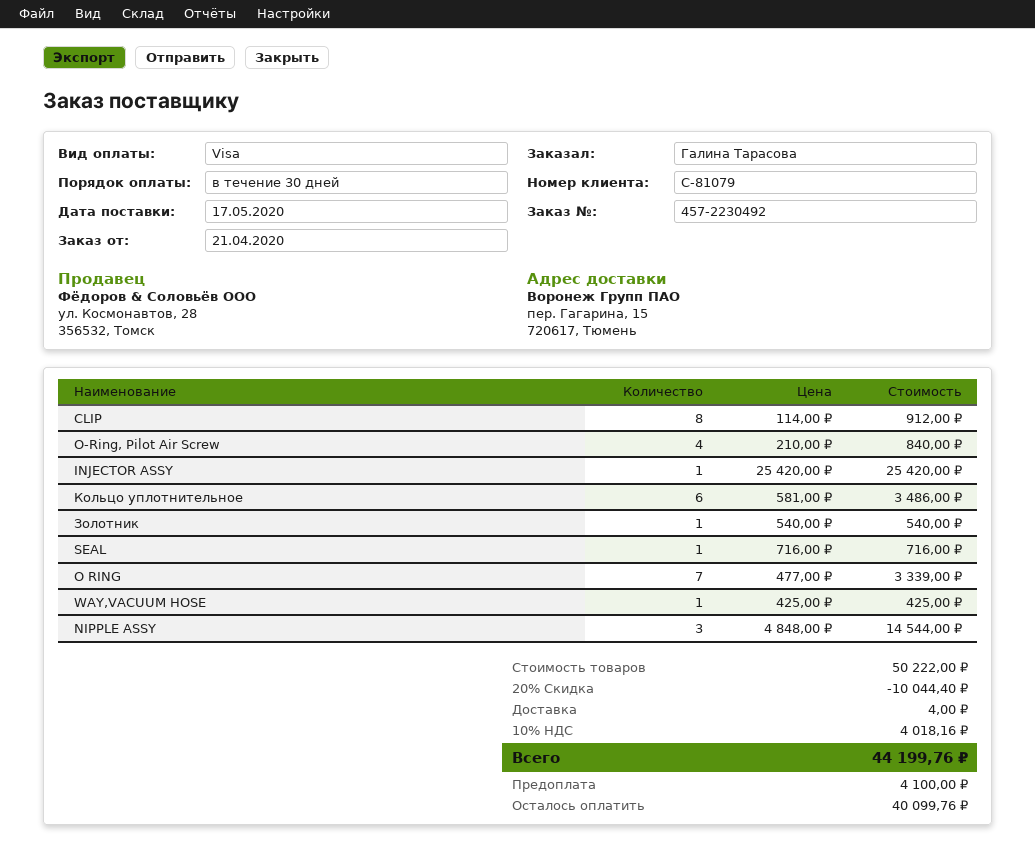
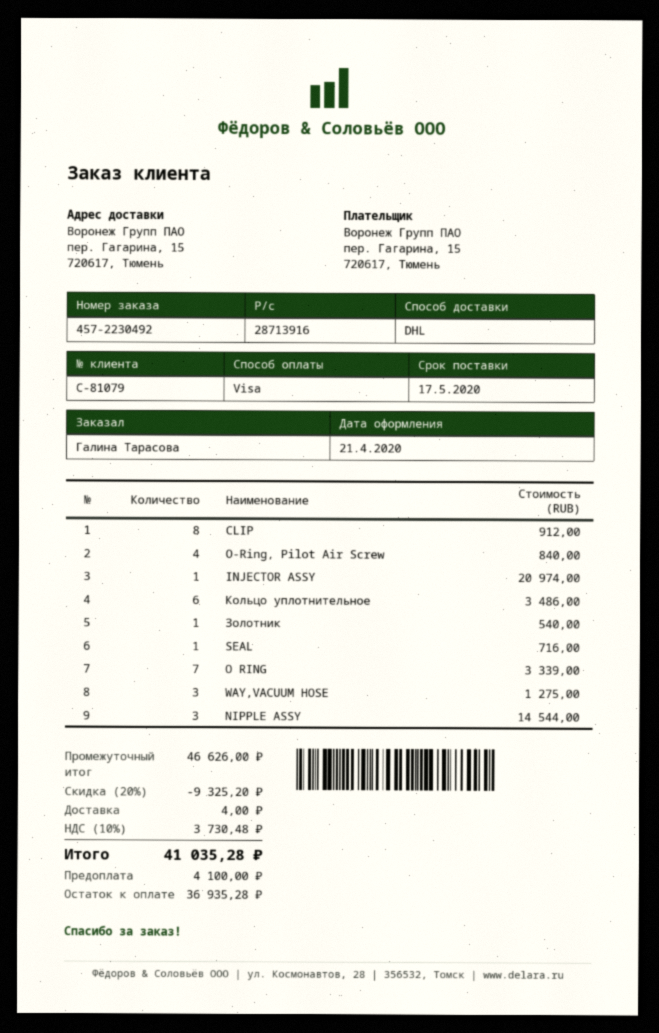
INJECTOR ASSY: 1 for 25420.00 -> 1 for 20974.00
WAY,VACUUM HOSE: 1 for 425.00 -> 3 for 1275.00
subtotal: 50222.00 -> 46626.00
discount: 20% = 10044.40 -> 20% = 9325.20
tax: 10% = 4018.16 -> 10% = 3730.48
total: 44199.76 -> 41035.28
balance: 40099.76 -> 36935.28

